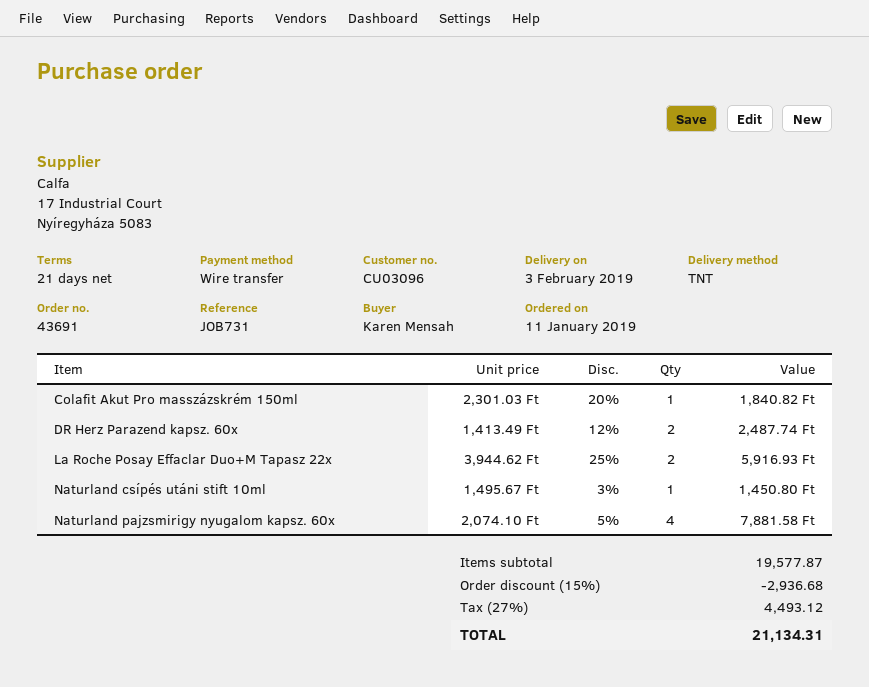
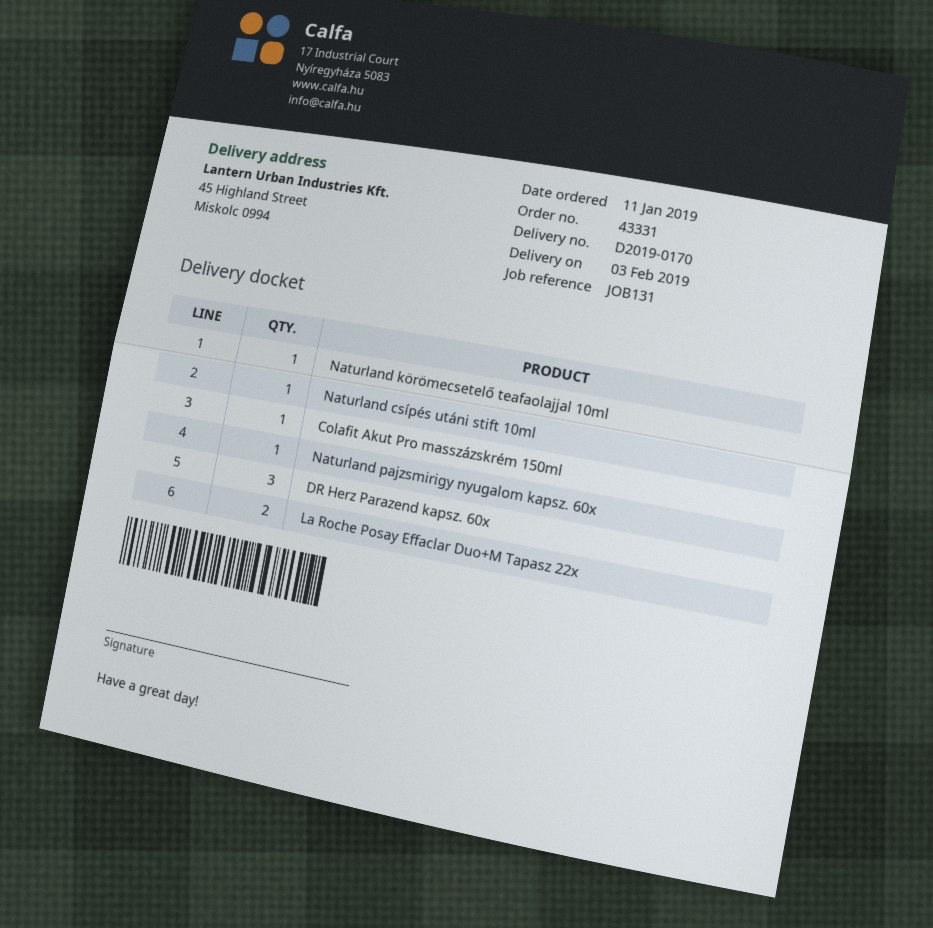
order number: 43691 -> 43331
reference: JOB731 -> JOB131
DR Herz Parazend kapsz. 60x: 2 -> 3
Naturland pajzsmirigy nyugalom kapsz. 60x: 4 -> 1
Naturland körömecsetelő teafaolajjal 10ml: none -> 1

